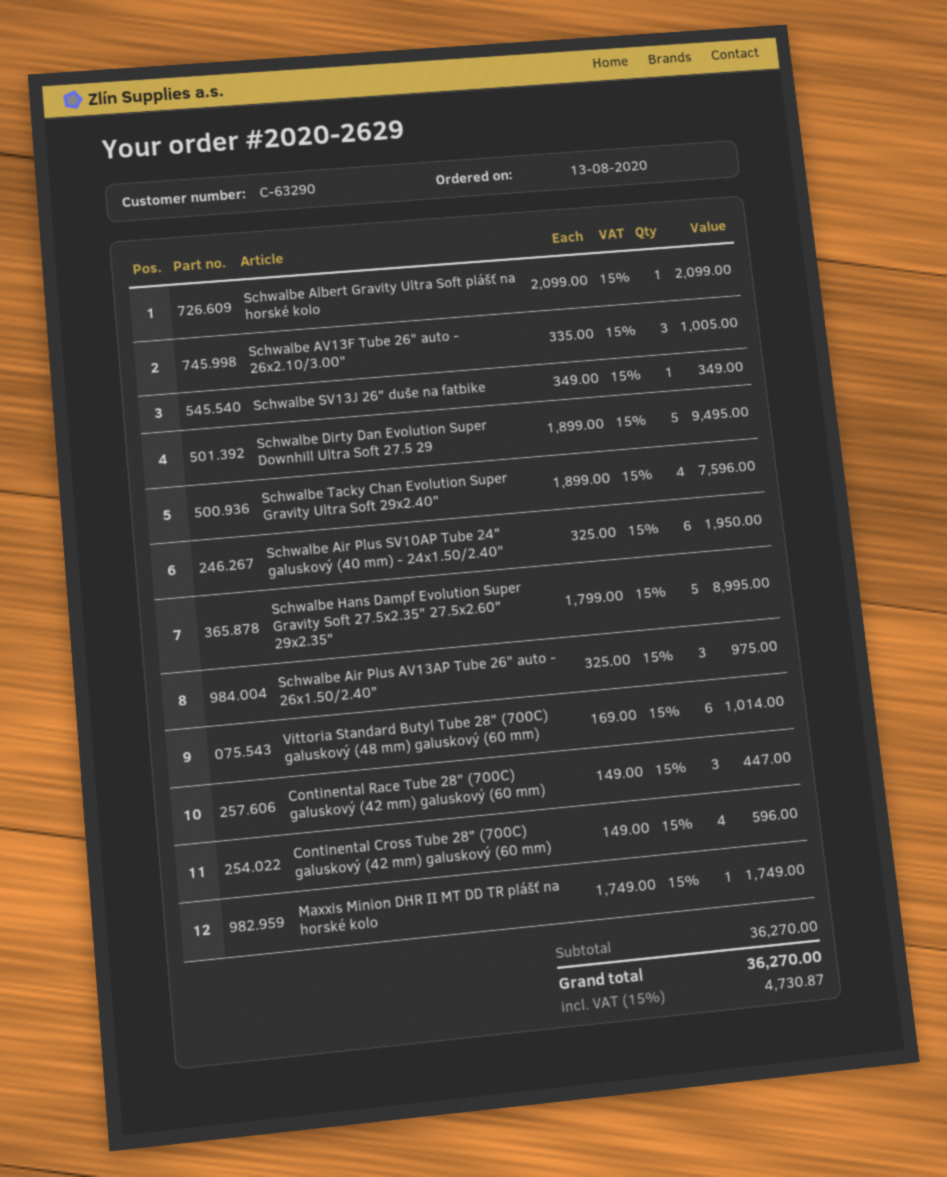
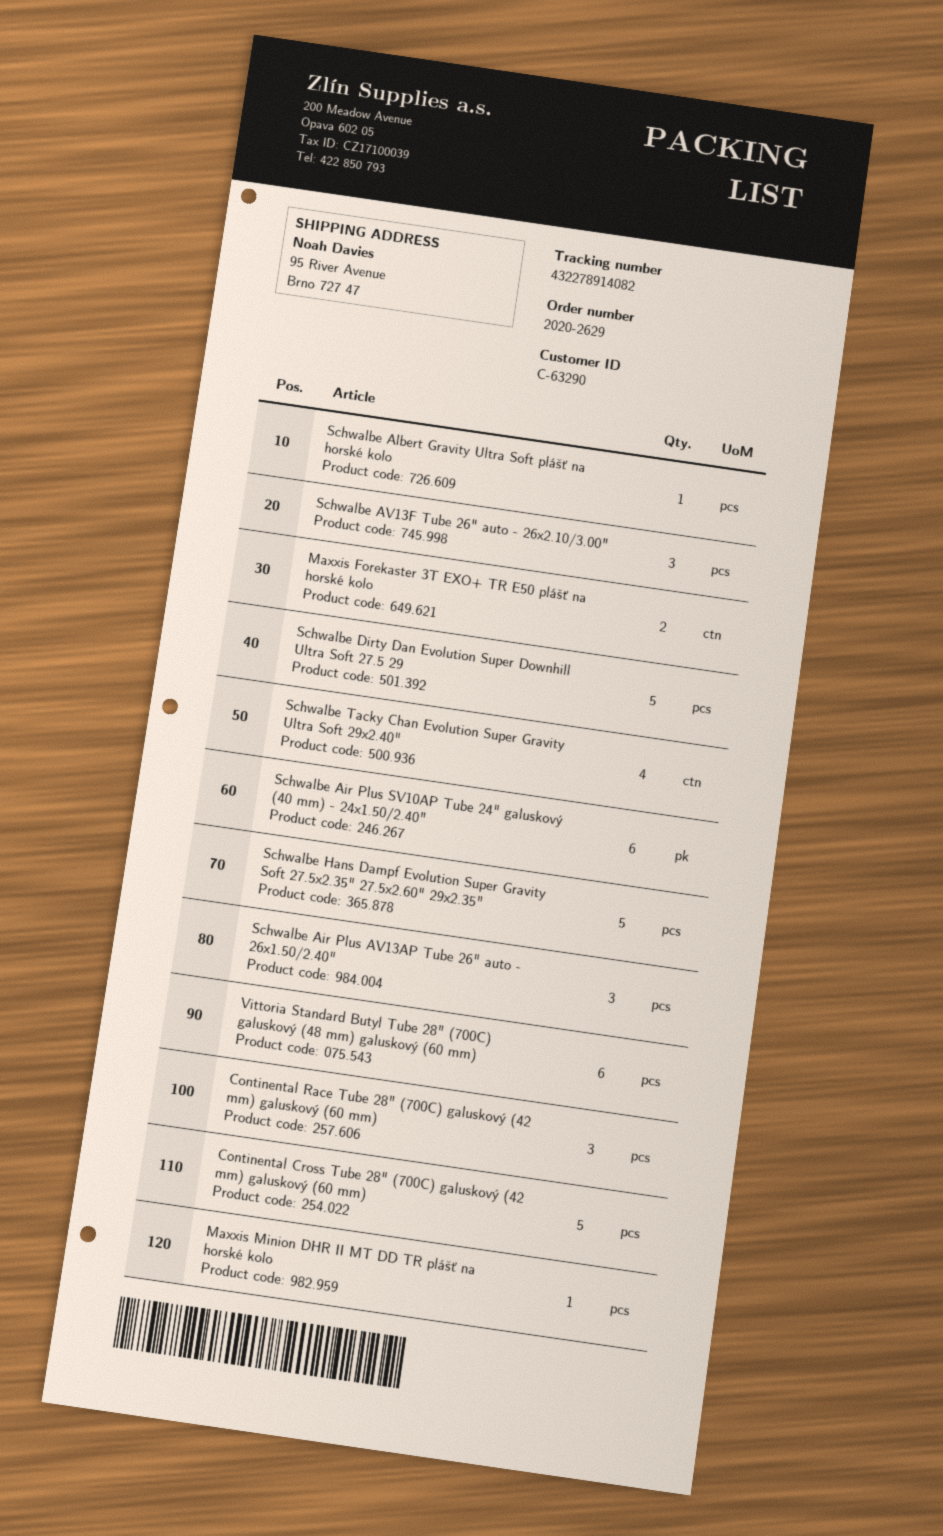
Schwalbe SV13J 26" duše na fatbike: 1 -> none
Continental Cross Tube 28" (700C) galuskový (42 mm) galuskový (60 mm): 4 -> 5
Maxxis Forekaster 3T EXO+ TR E50 plášť na horské kolo: none -> 2

